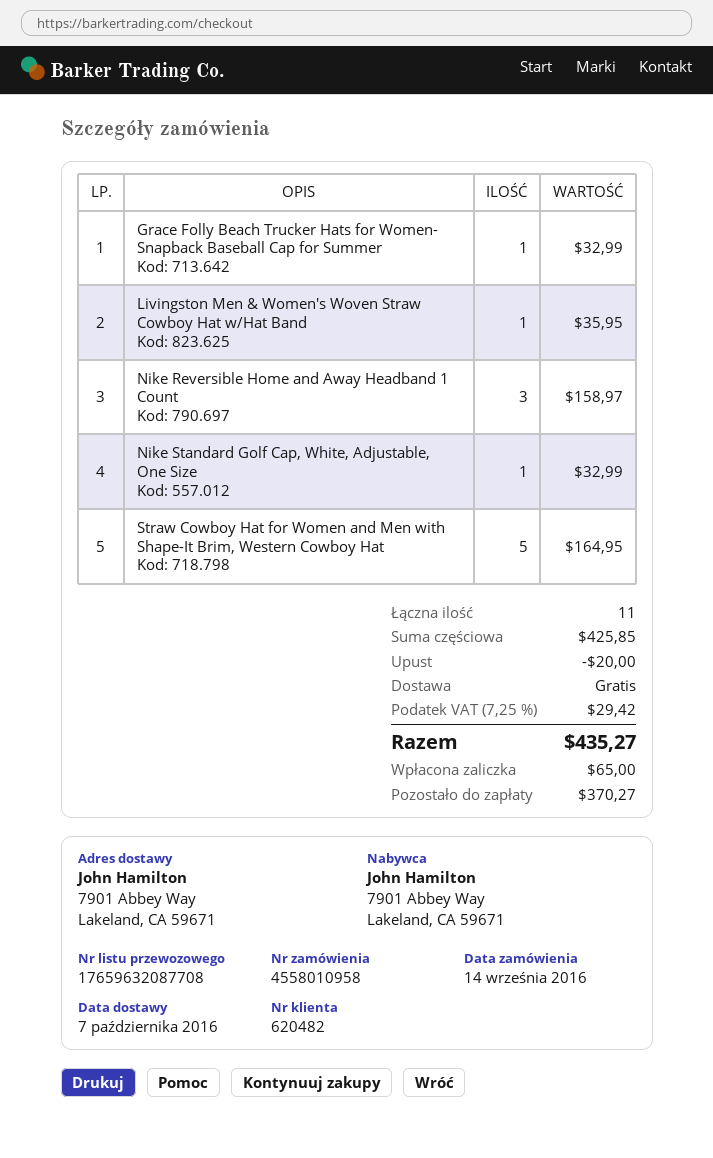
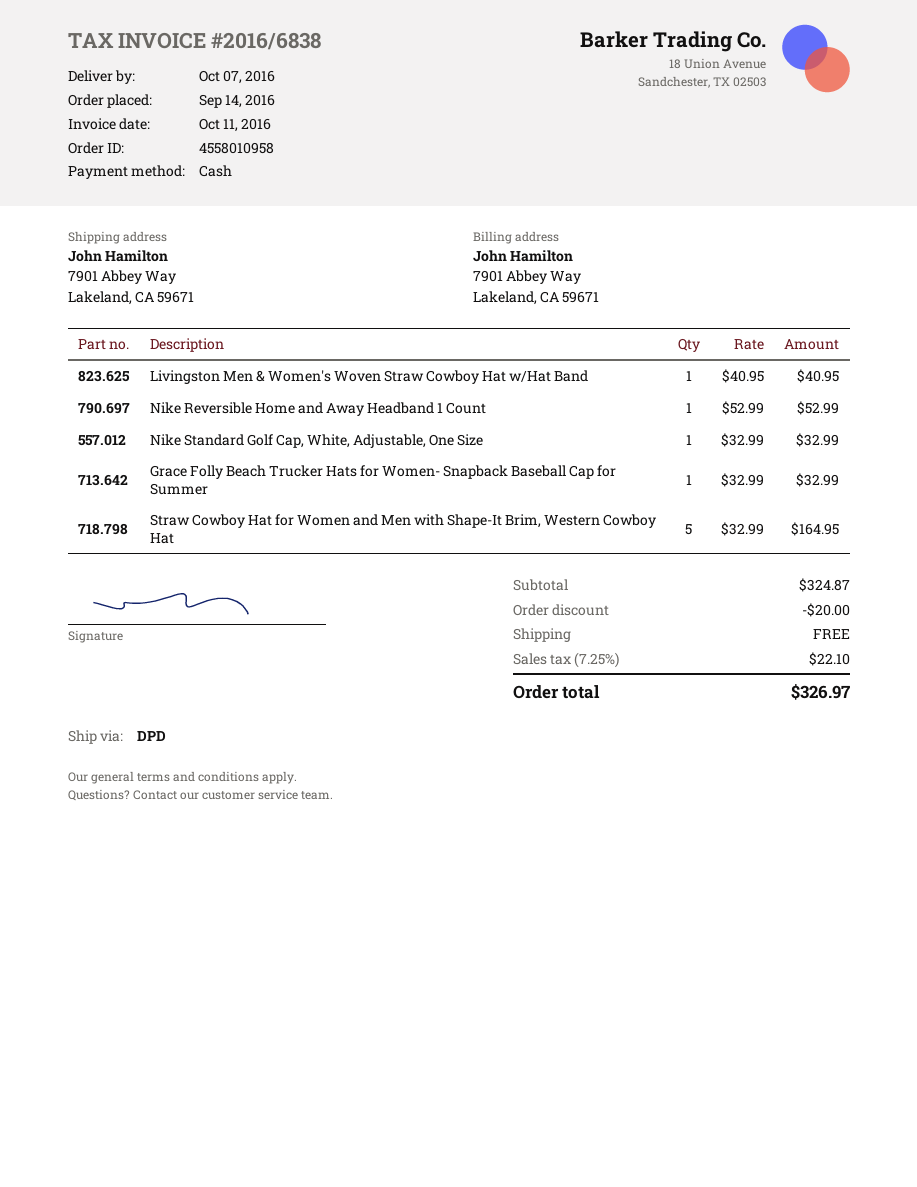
Livingston Men & Women's Woven Straw Cowboy Hat w/Hat Band: 1 for 35.95 -> 1 for 40.95
Nike Reversible Home and Away Headband 1 Count: 3 for 158.97 -> 1 for 52.99
subtotal: 425.85 -> 324.87
tax: 7.25% = 29.42 -> 7.25% = 22.10
total: 435.27 -> 326.97

